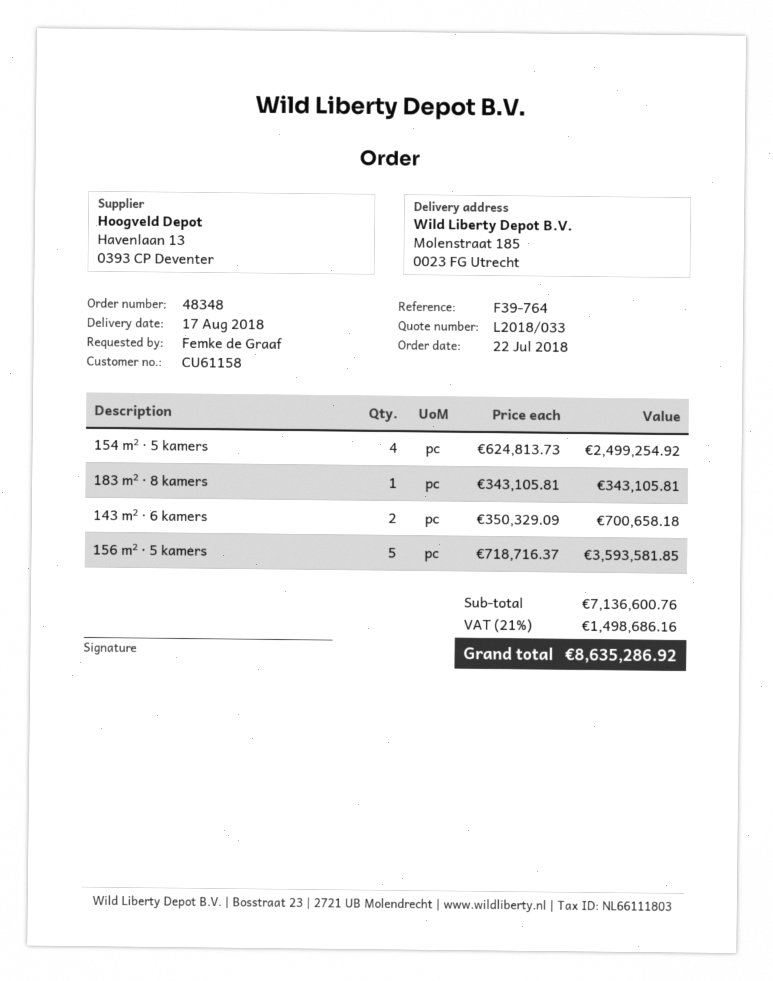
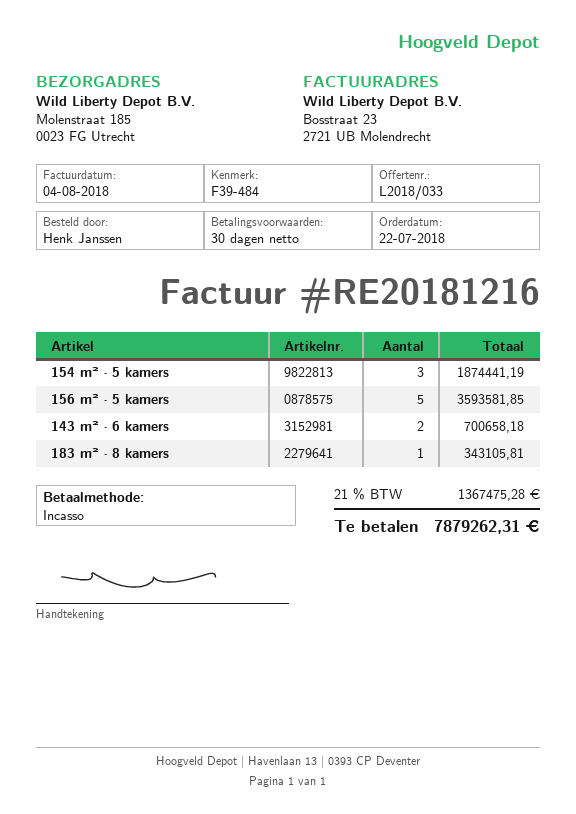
reference: F39-764 -> F39-484
ordered by: Femke de Graaf -> Henk Janssen
154 m² · 5 kamers: 4 for 2499254.92 -> 3 for 1874441.19
tax: 21% = 1498686.16 -> 21% = 1367475.28
total: 8635286.92 -> 7879262.31

